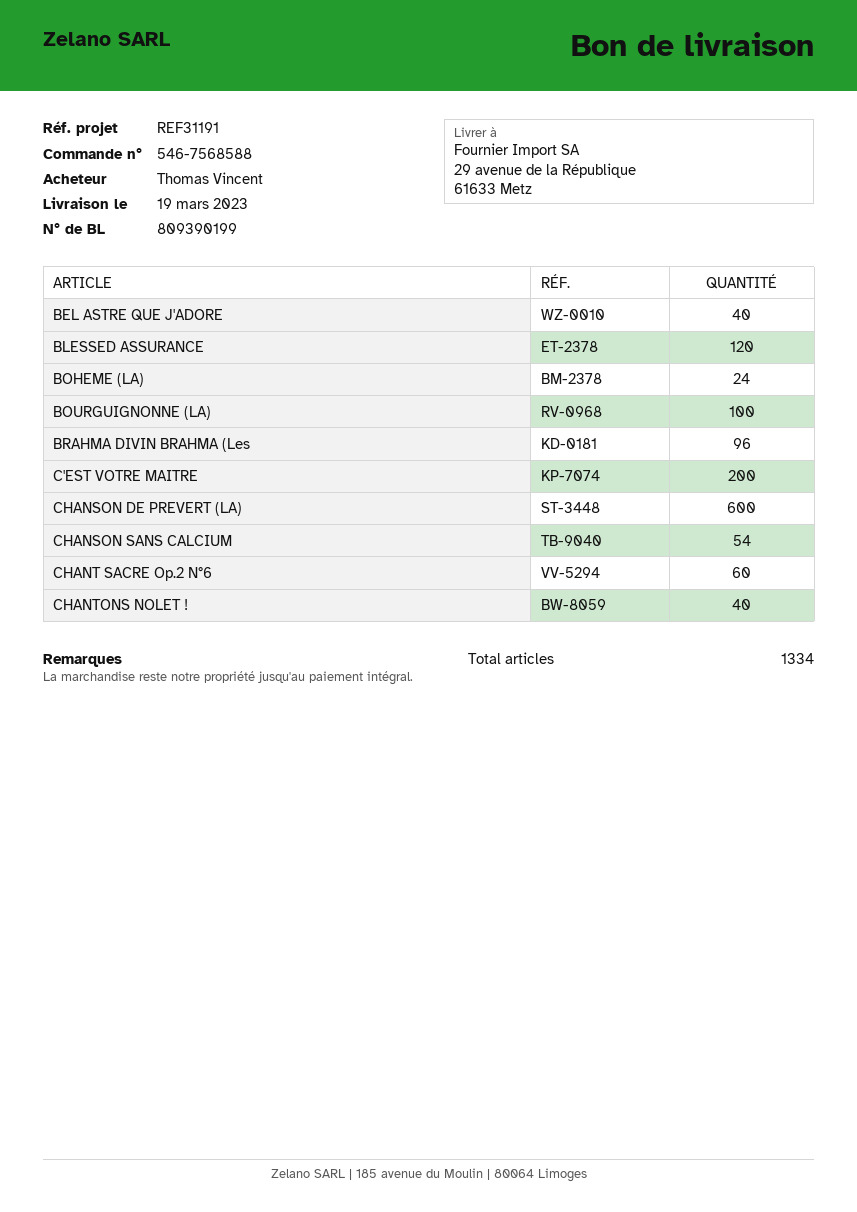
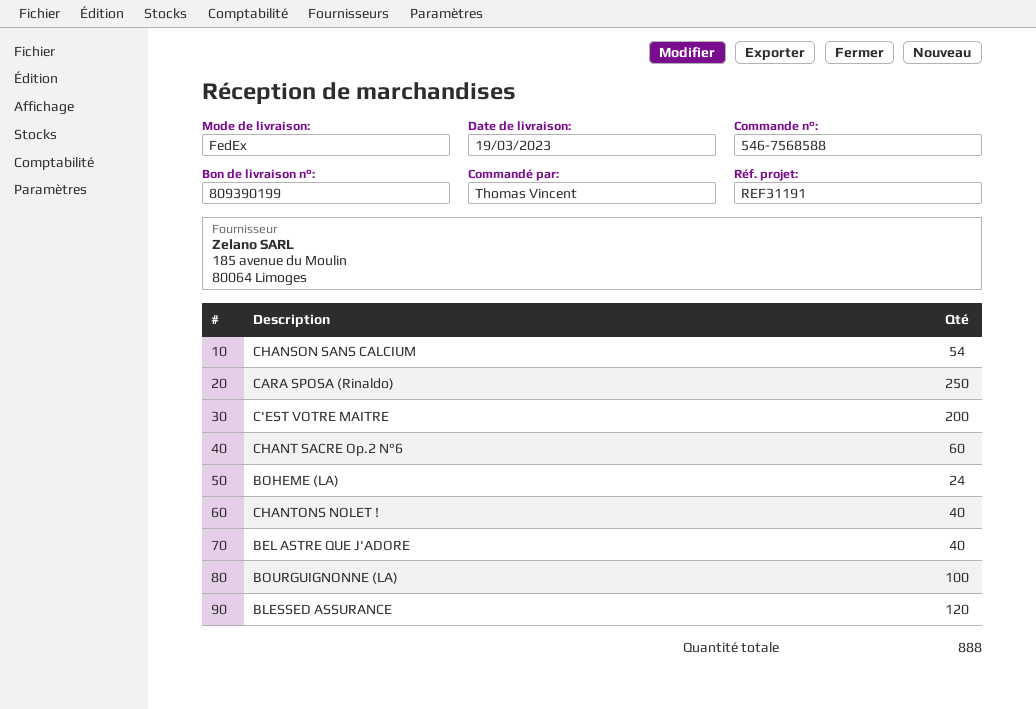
BRAHMA DIVIN BRAHMA (Les: 96 -> none
CHANSON DE PREVERT (LA): 600 -> none
CARA SPOSA (Rinaldo): none -> 250
total quantity: 1334 -> 888

